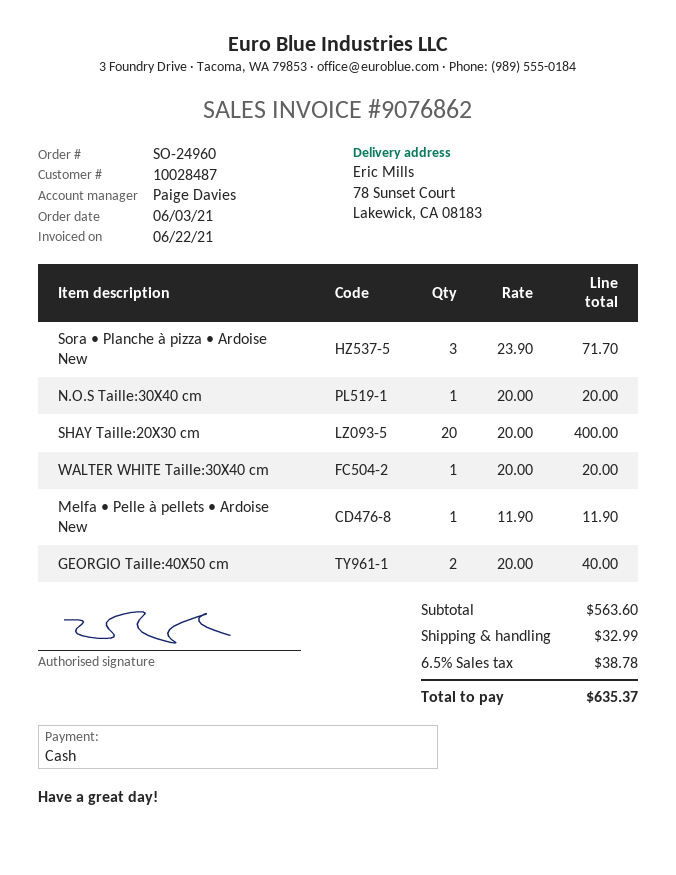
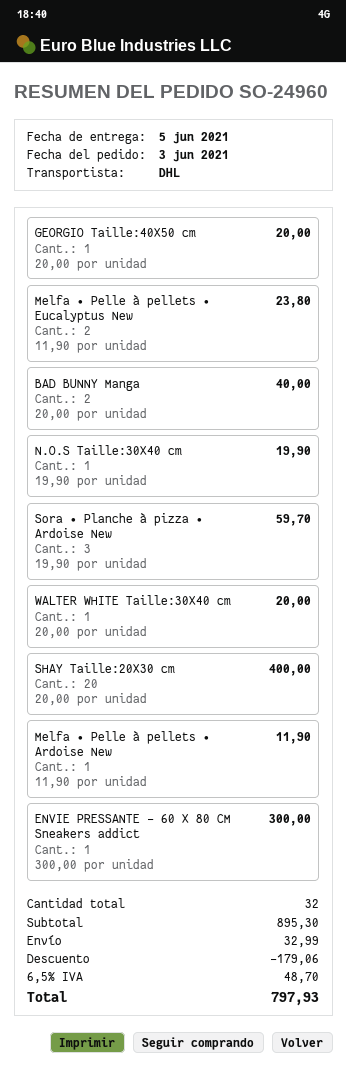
Sora • Planche à pizza • Ardoise New: 3 x 23.90 = 71.70 -> 3 x 19.90 = 59.70
N.O.S Taille:30X40 cm: 1 x 20.00 = 20.00 -> 1 x 19.90 = 19.90
GEORGIO Taille:40X50 cm: 2 x 20.00 = 40.00 -> 1 x 20.00 = 20.00
Melfa • Pelle à pellets • Eucalyptus New: none -> 2 x 11.90 = 23.80
BAD BUNNY Manga: none -> 2 x 20.00 = 40.00
ENVIE PRESSANTE - 60 X 80 CM Sneakers addict: none -> 1 x 300.00 = 300.00
subtotal: 563.60 -> 895.30
discount: none -> 179.06
tax: 6.5% = 38.78 -> 6.5% = 48.70
total: 635.37 -> 797.93

